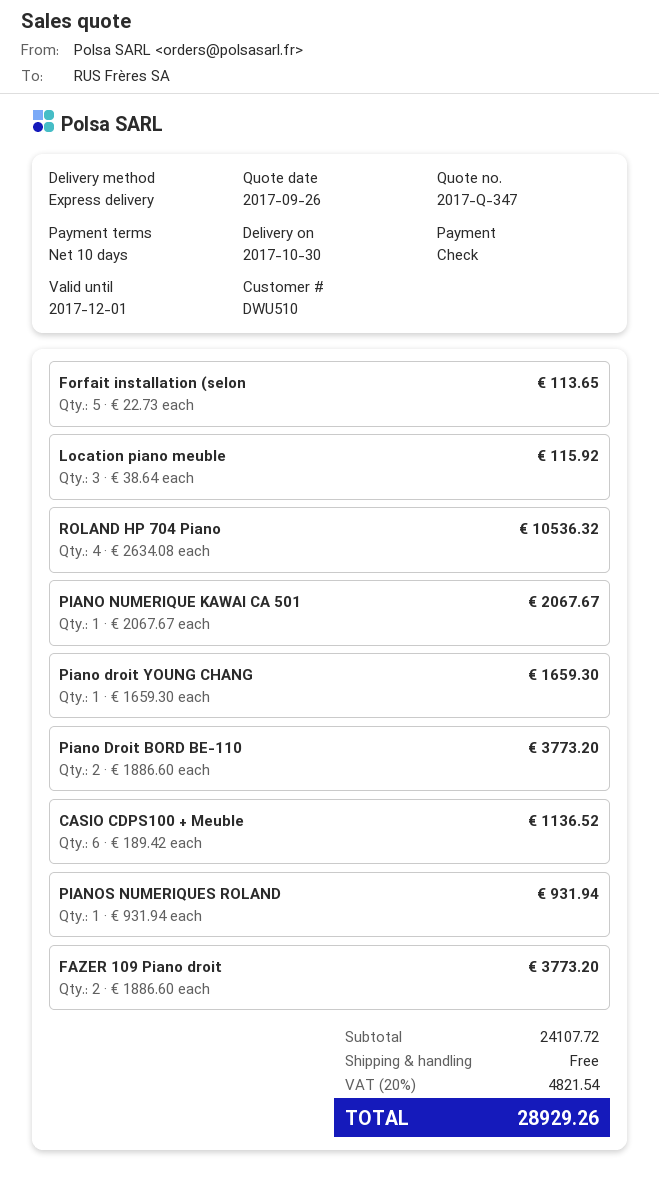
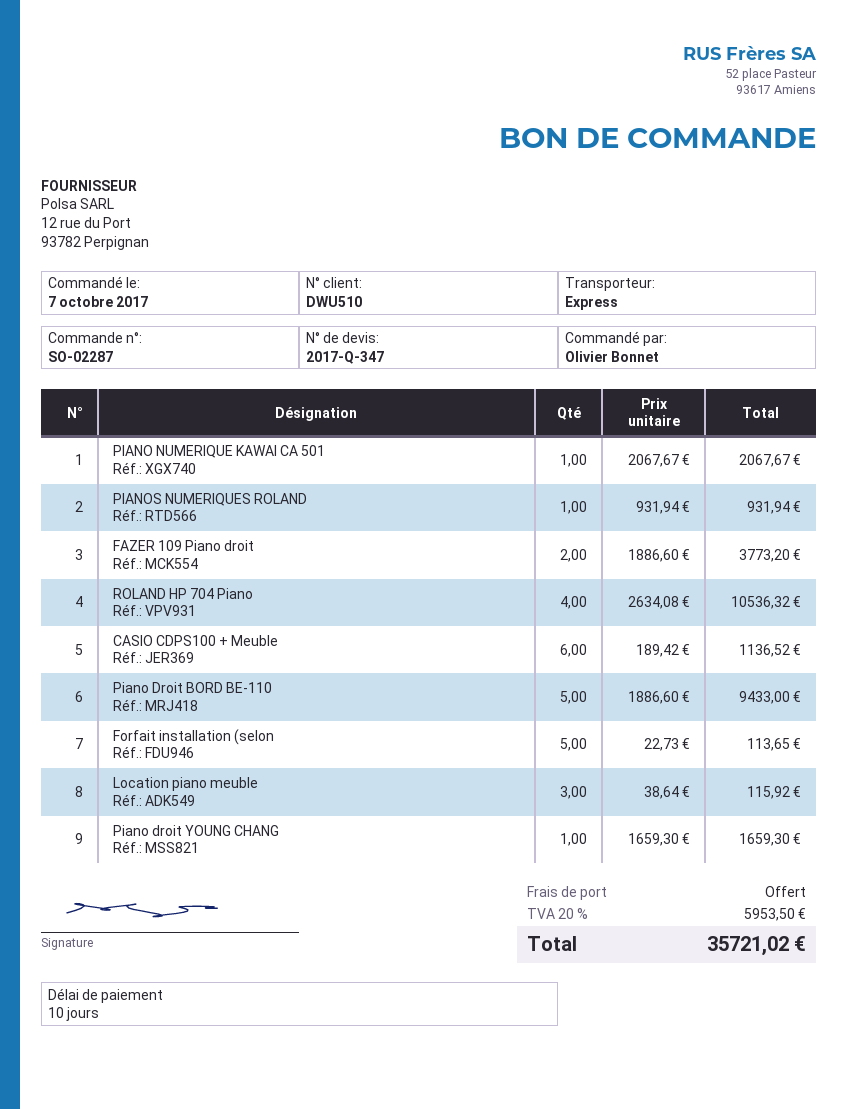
Piano Droit BORD BE-110: 2 x 1886.60 = 3773.20 -> 5 x 1886.60 = 9433.00
tax: 20% = 4821.54 -> 20% = 5953.50
total: 28929.26 -> 35721.02

